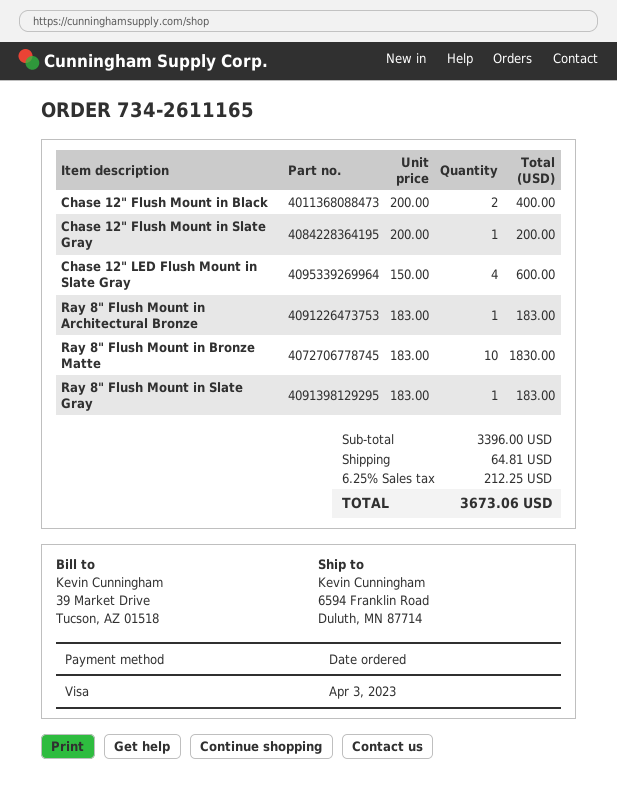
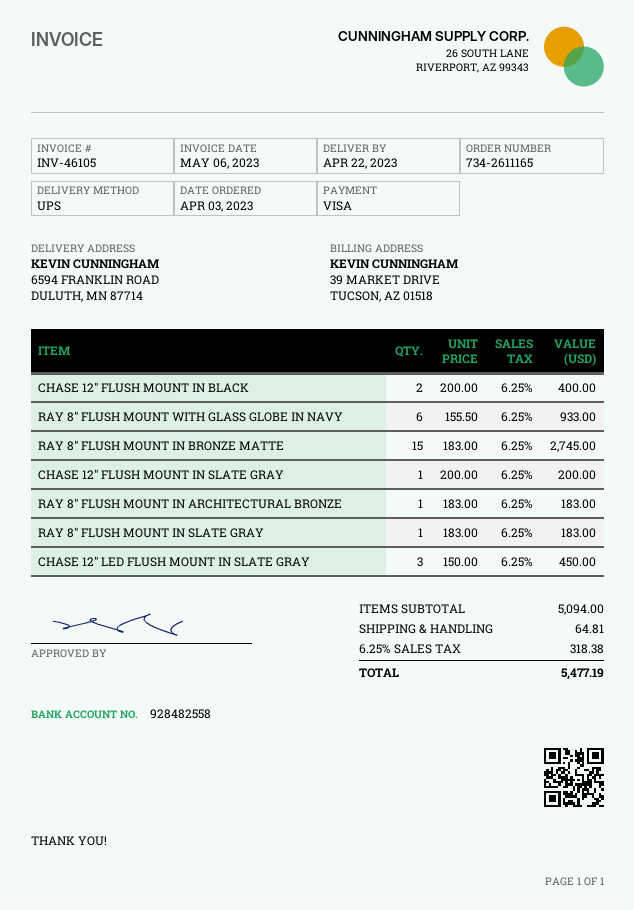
Chase 12" LED Flush Mount in Slate Gray: 4 x 150.00 = 600.00 -> 3 x 150.00 = 450.00
Ray 8" Flush Mount in Bronze Matte: 10 x 183.00 = 1830.00 -> 15 x 183.00 = 2745.00
RAY 8" FLUSH MOUNT WITH GLASS GLOBE IN NAVY: none -> 6 x 155.50 = 933.00
subtotal: 3396.00 -> 5094.00
tax: 6.25% = 212.25 -> 6.25% = 318.38
total: 3673.06 -> 5477.19

